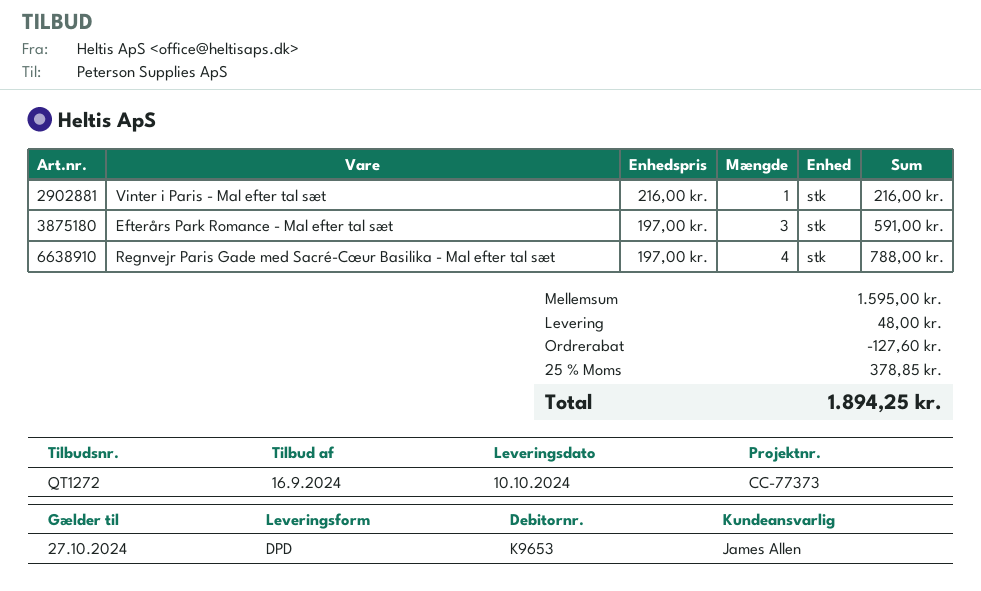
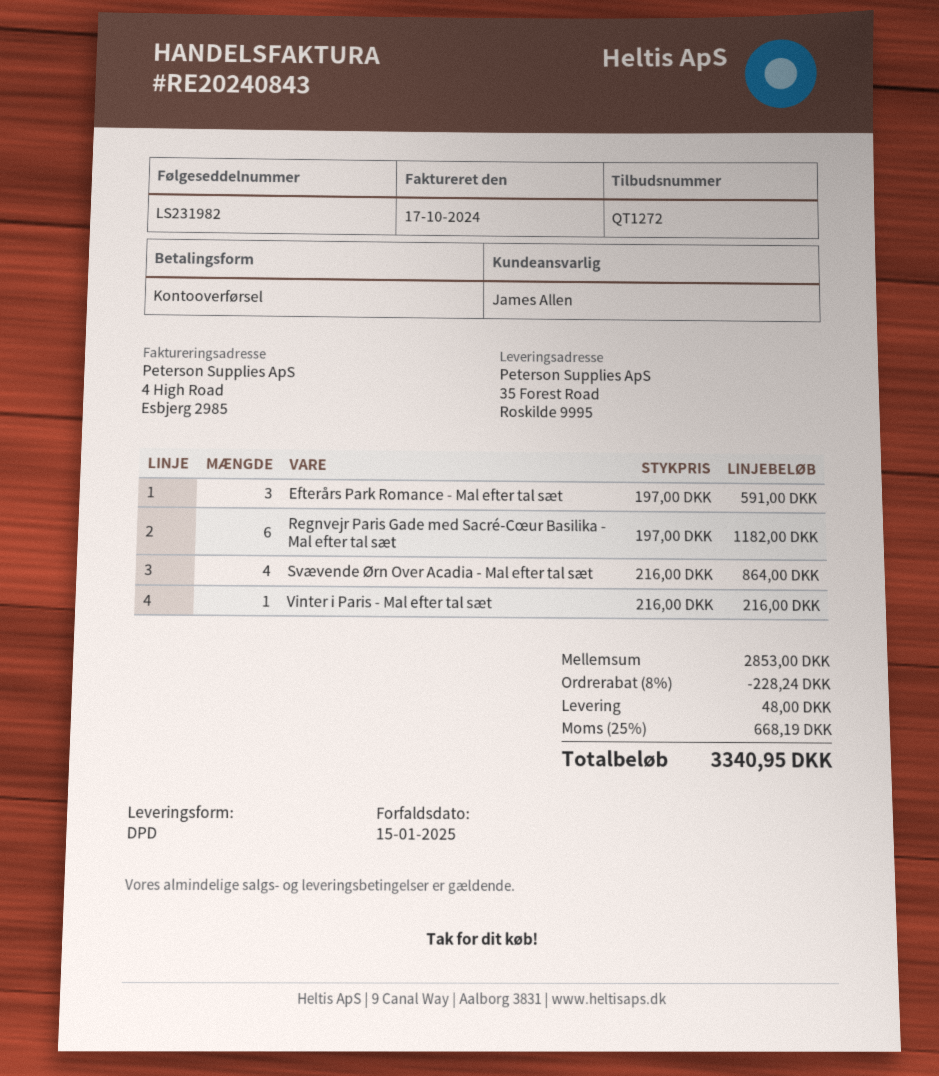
Regnvejr Paris Gade med Sacré-Cœur Basilika - Mal efter tal sæt: 4 x 197.00 = 788.00 -> 6 x 197.00 = 1182.00
Svævende Ørn Over Acadia - Mal efter tal sæt: none -> 4 x 216.00 = 864.00
subtotal: 1595.00 -> 2853.00
discount: 127.60 -> 228.24
tax: 25% = 378.85 -> 25% = 668.19
total: 1894.25 -> 3340.95

